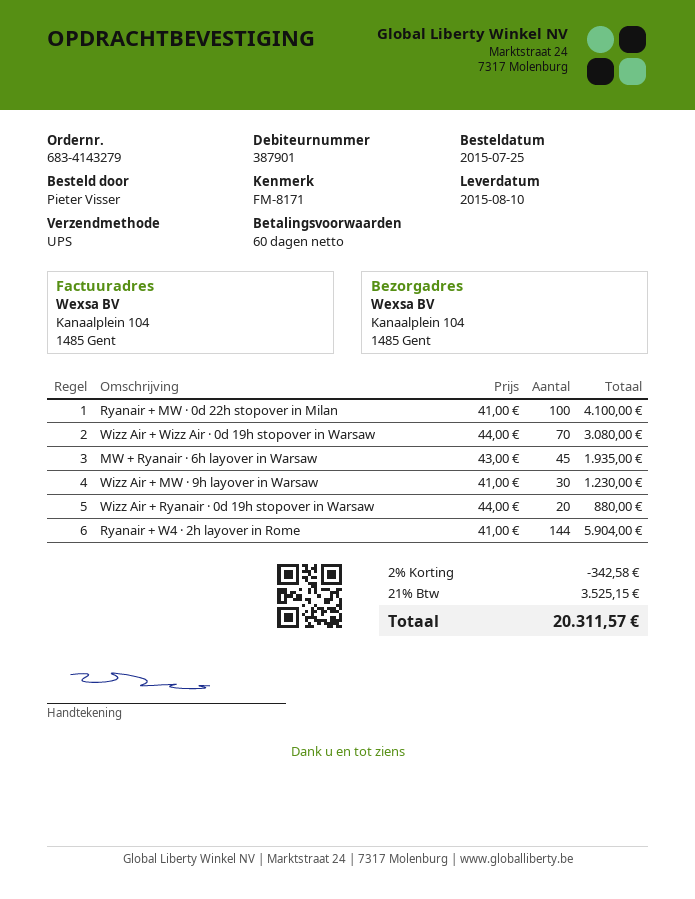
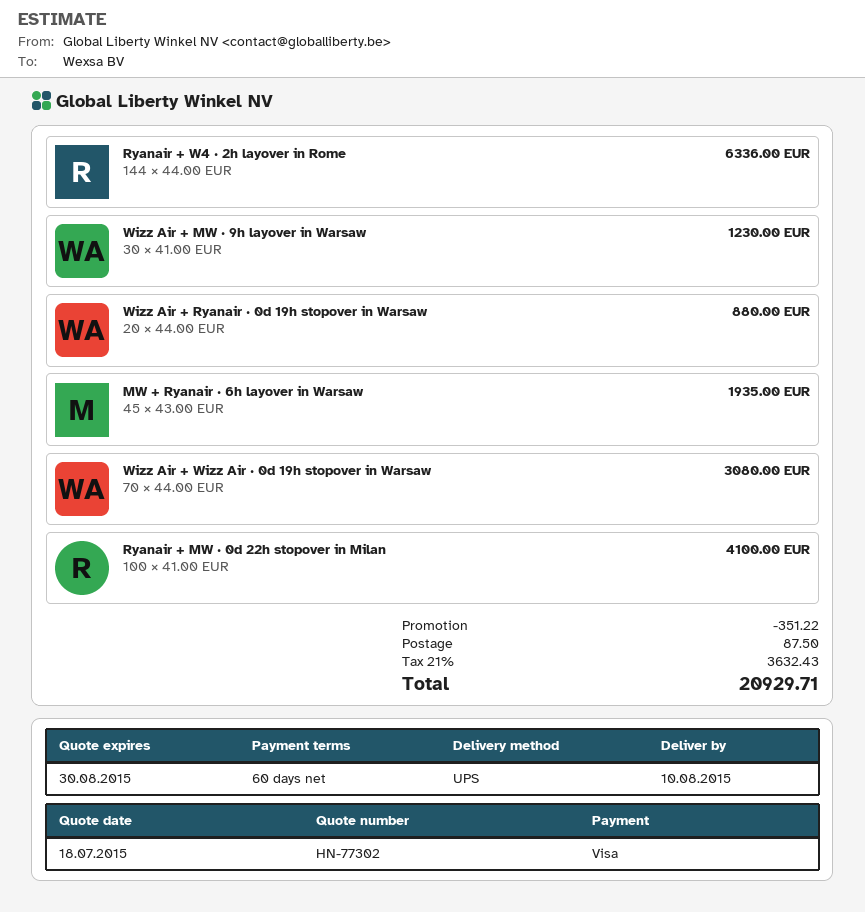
Ryanair + W4 · 2h layover in Rome: 144 x 41.00 = 5904.00 -> 144 x 44.00 = 6336.00
discount: 342.58 -> 351.22
shipping: none -> 87.50
tax: 21% = 3525.15 -> 21% = 3632.43
total: 20311.57 -> 20929.71

